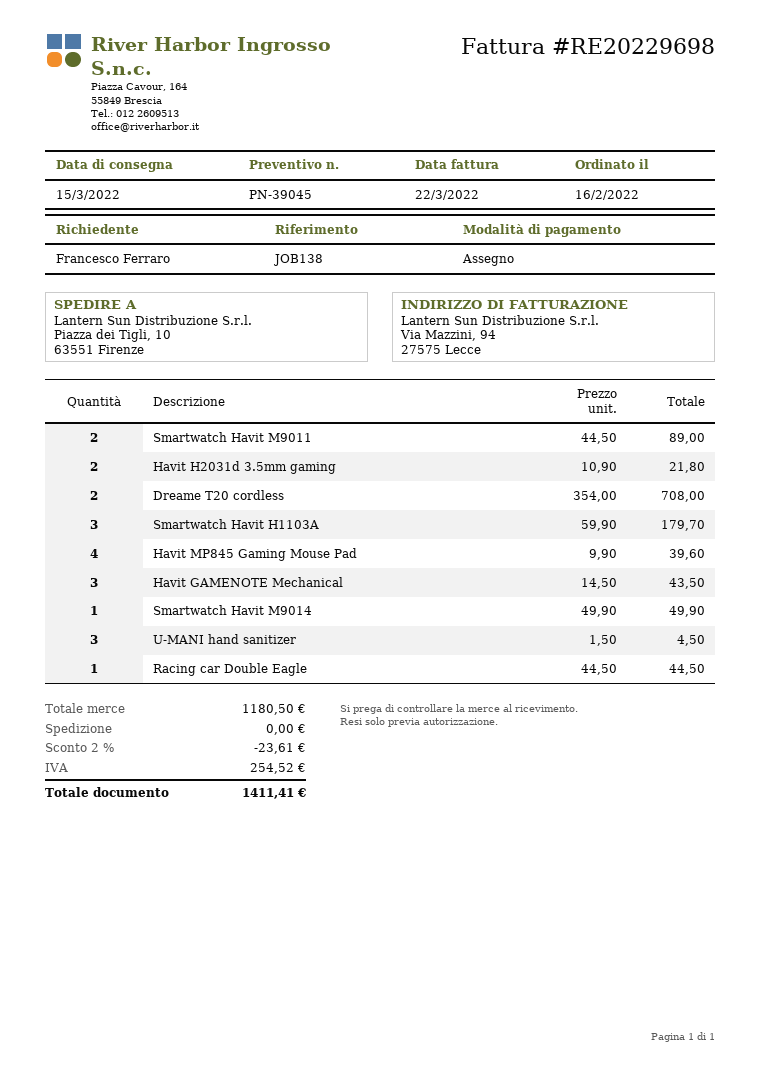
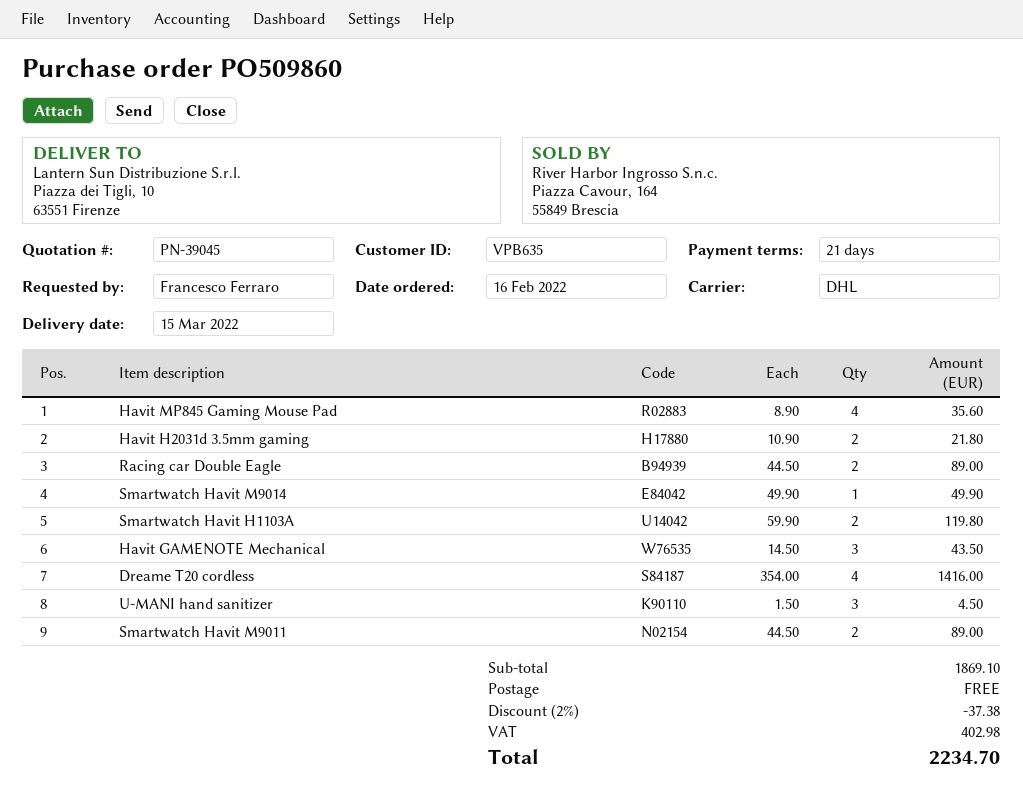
Dreame T20 cordless: 2 x 354.00 = 708.00 -> 4 x 354.00 = 1416.00
Smartwatch Havit H1103A: 3 x 59.90 = 179.70 -> 2 x 59.90 = 119.80
Havit MP845 Gaming Mouse Pad: 4 x 9.90 = 39.60 -> 4 x 8.90 = 35.60
Racing car Double Eagle: 1 x 44.50 = 44.50 -> 2 x 44.50 = 89.00
subtotal: 1180.50 -> 1869.10
discount: 2% = 23.61 -> 2% = 37.38
tax: 254.52 -> 402.98
total: 1411.41 -> 2234.70

